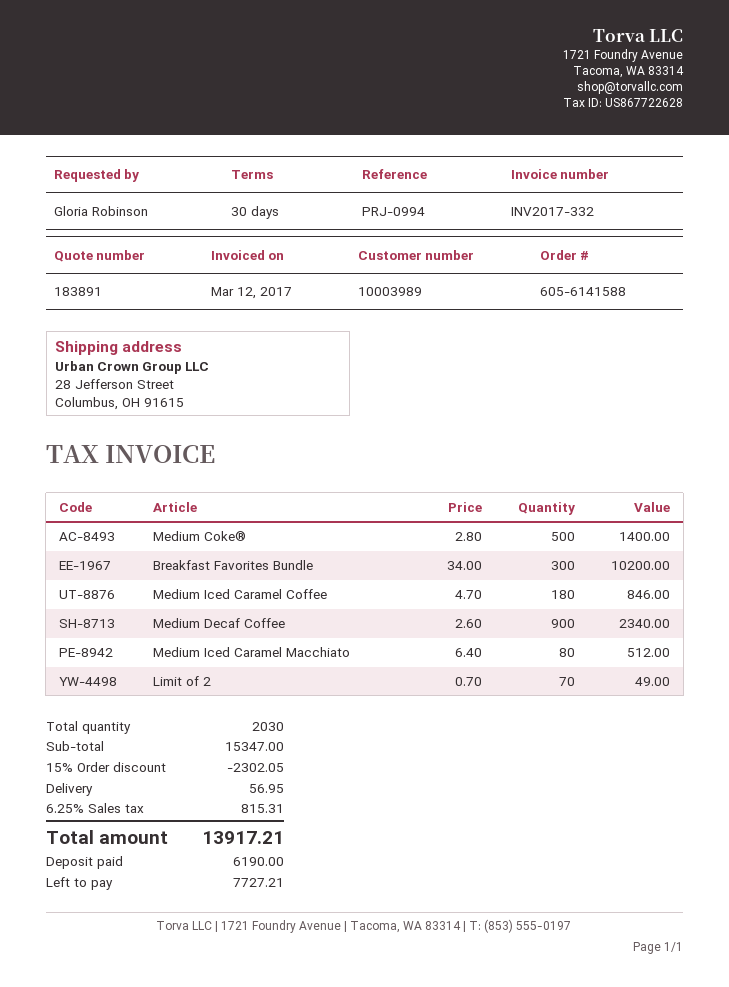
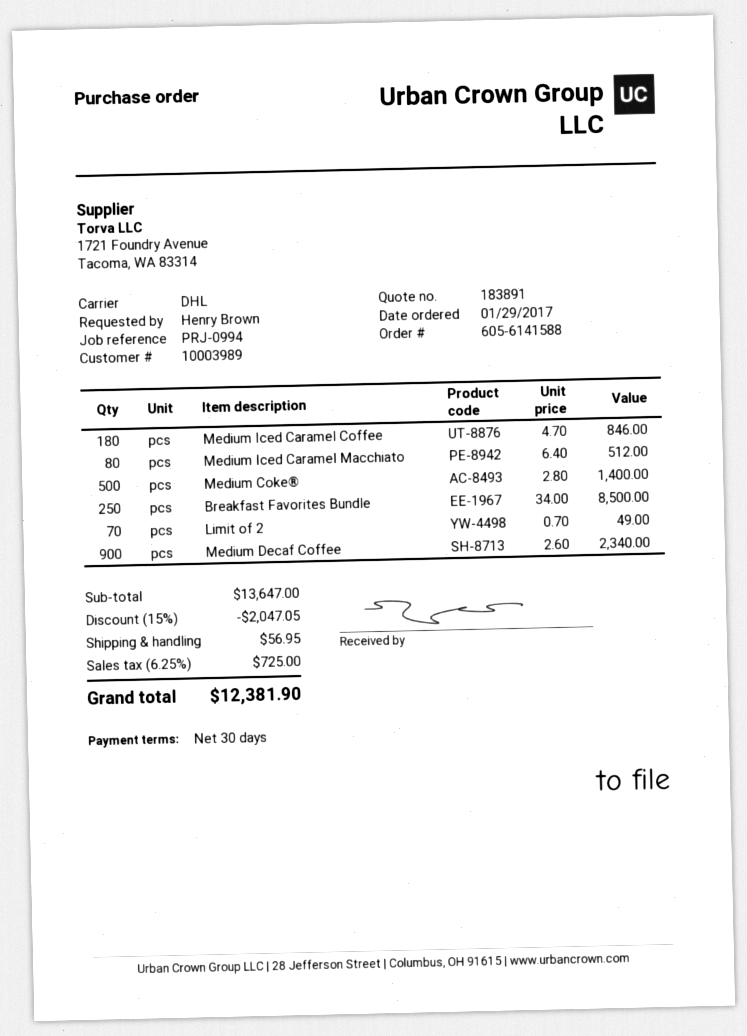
ordered by: Gloria Robinson -> Henry Brown
Breakfast Favorites Bundle: 300 x 34.00 = 10200.00 -> 250 x 34.00 = 8500.00
subtotal: 15347.00 -> 13647.00
discount: 15% = 2302.05 -> 15% = 2047.05
tax: 6.25% = 815.31 -> 6.25% = 725.00
total: 13917.21 -> 12381.90

